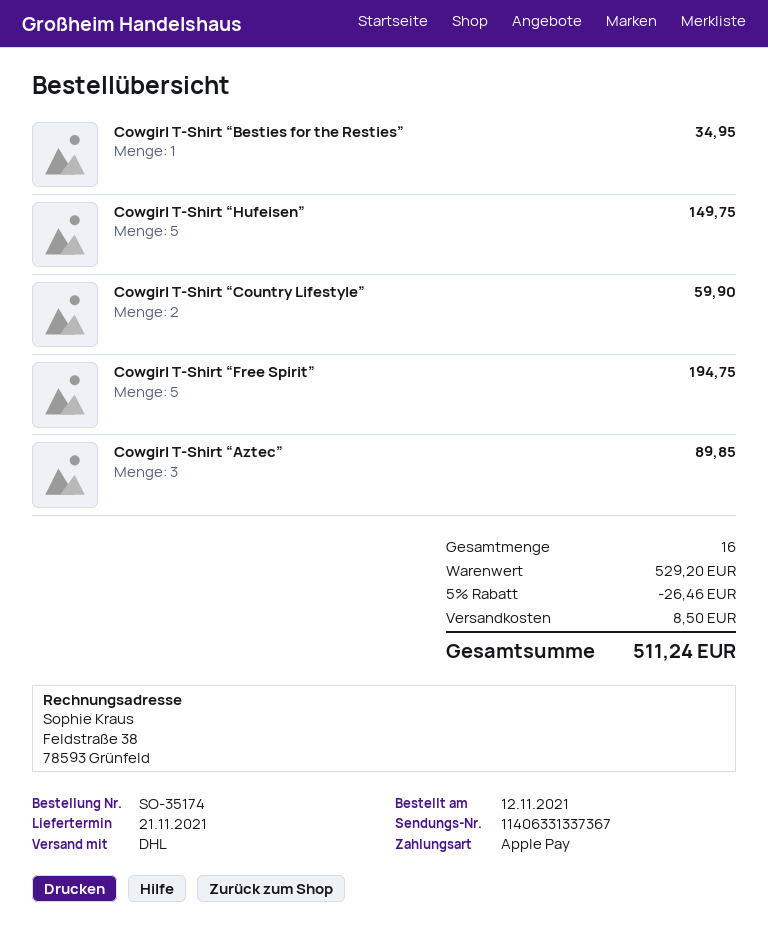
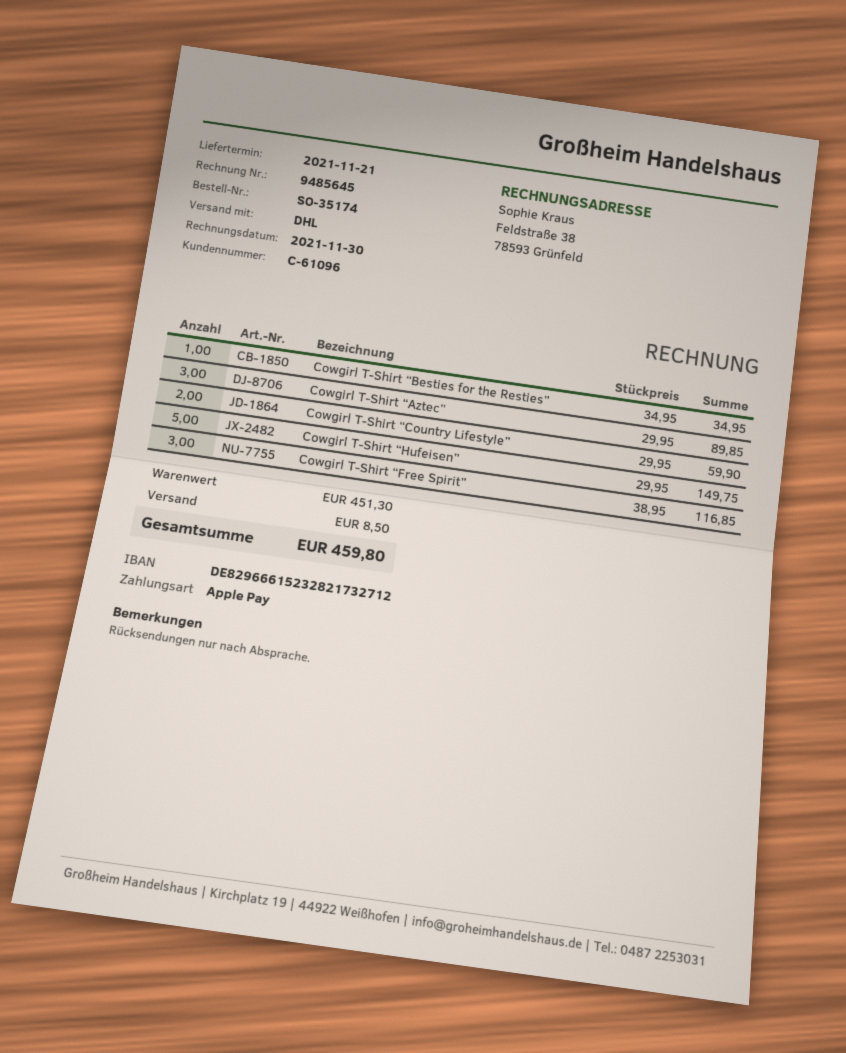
Cowgirl T-Shirt “Free Spirit”: 5 for 194.75 -> 3 for 116.85
subtotal: 529.20 -> 451.30
discount: 5% = 26.46 -> none
total: 511.24 -> 459.80

